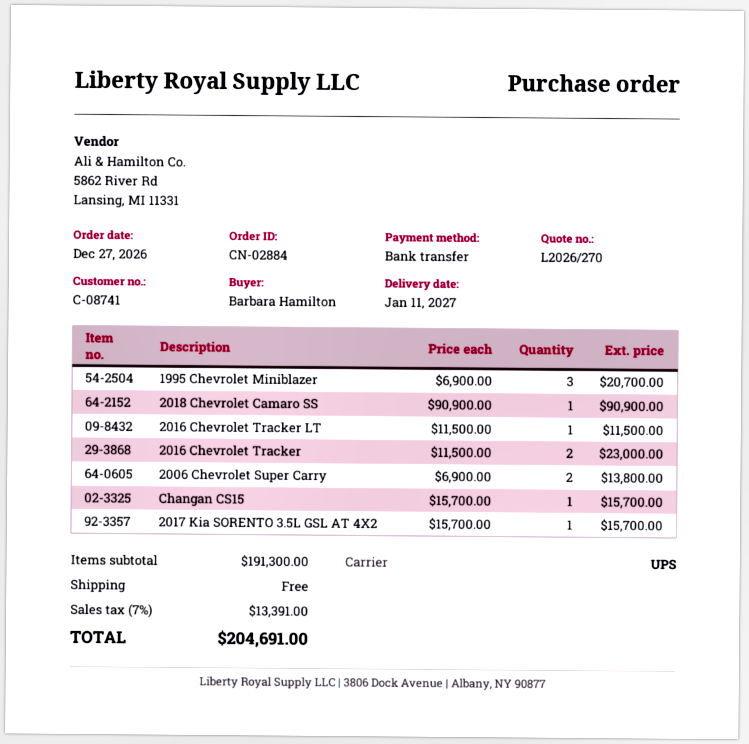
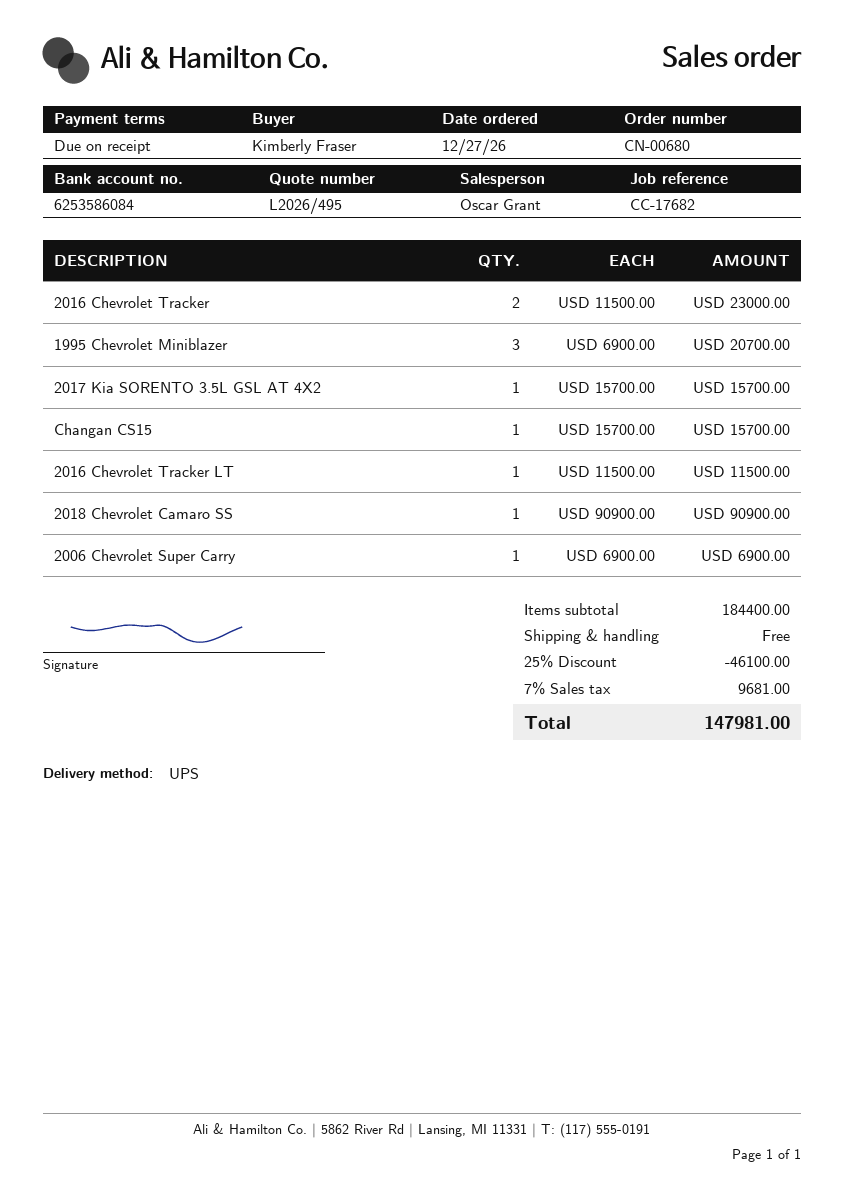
quote number: L2026/270 -> L2026/495
order number: CN-02884 -> CN-00680
ordered by: Barbara Hamilton -> Kimberly Fraser
2006 Chevrolet Super Carry: 2 x 6900.00 = 13800.00 -> 1 x 6900.00 = 6900.00
subtotal: 191300.00 -> 184400.00
discount: none -> 25% = 46100.00
tax: 7% = 13391.00 -> 7% = 9681.00
total: 204691.00 -> 147981.00

